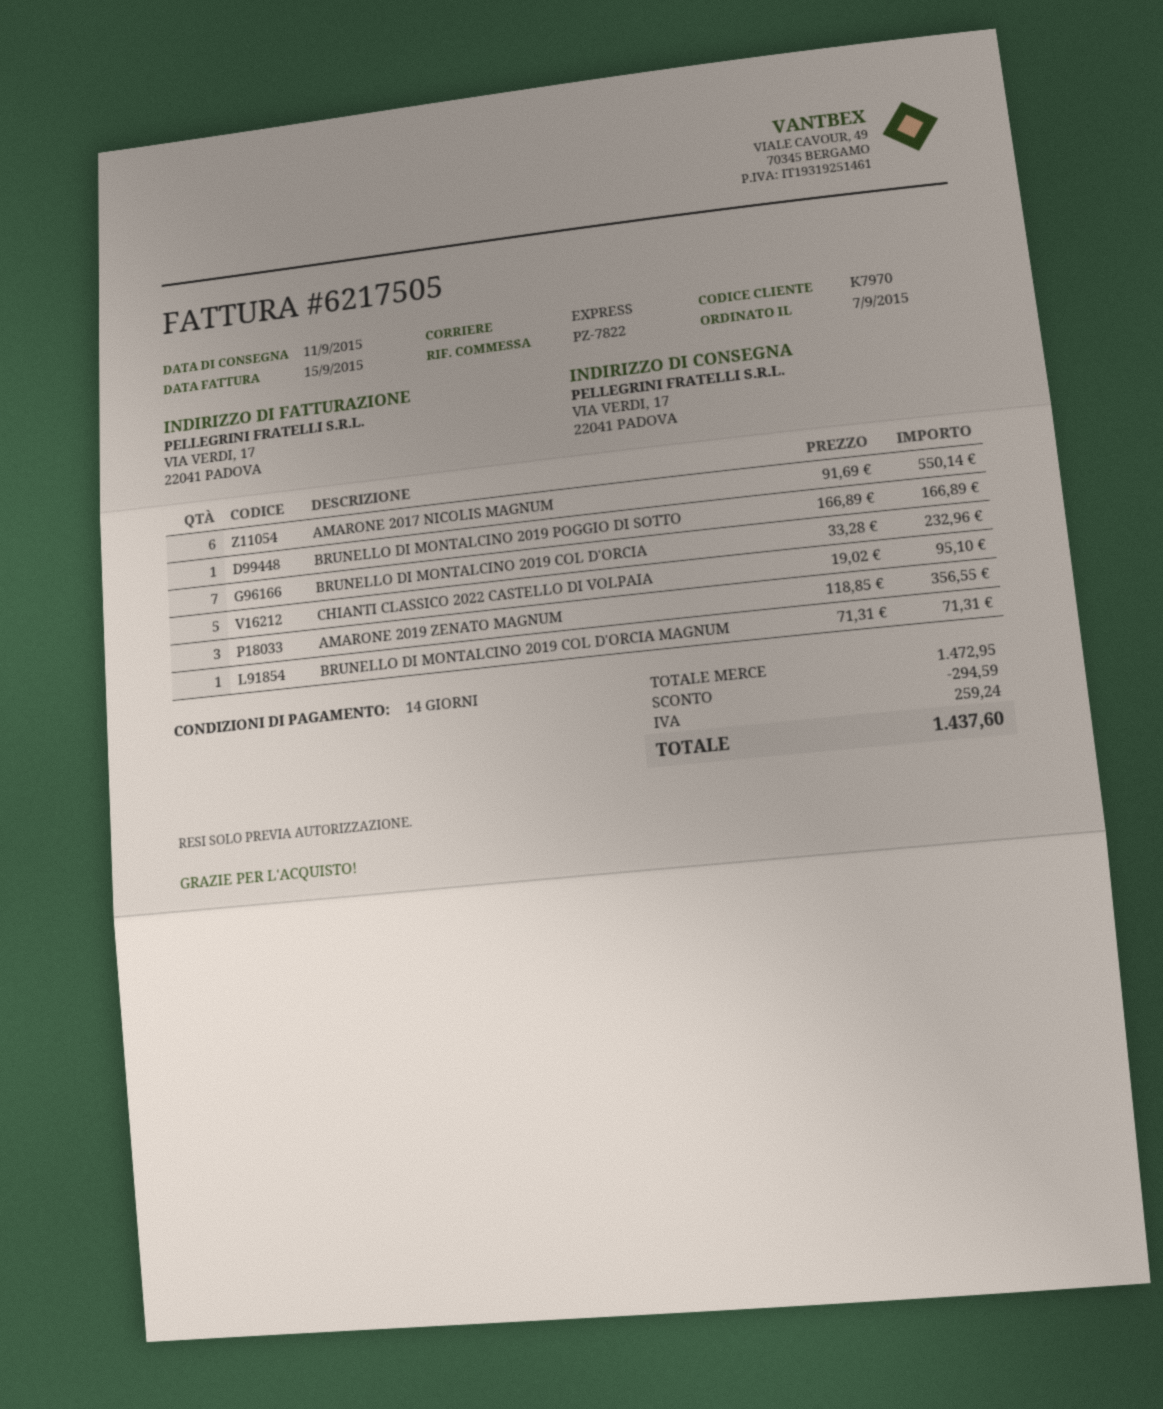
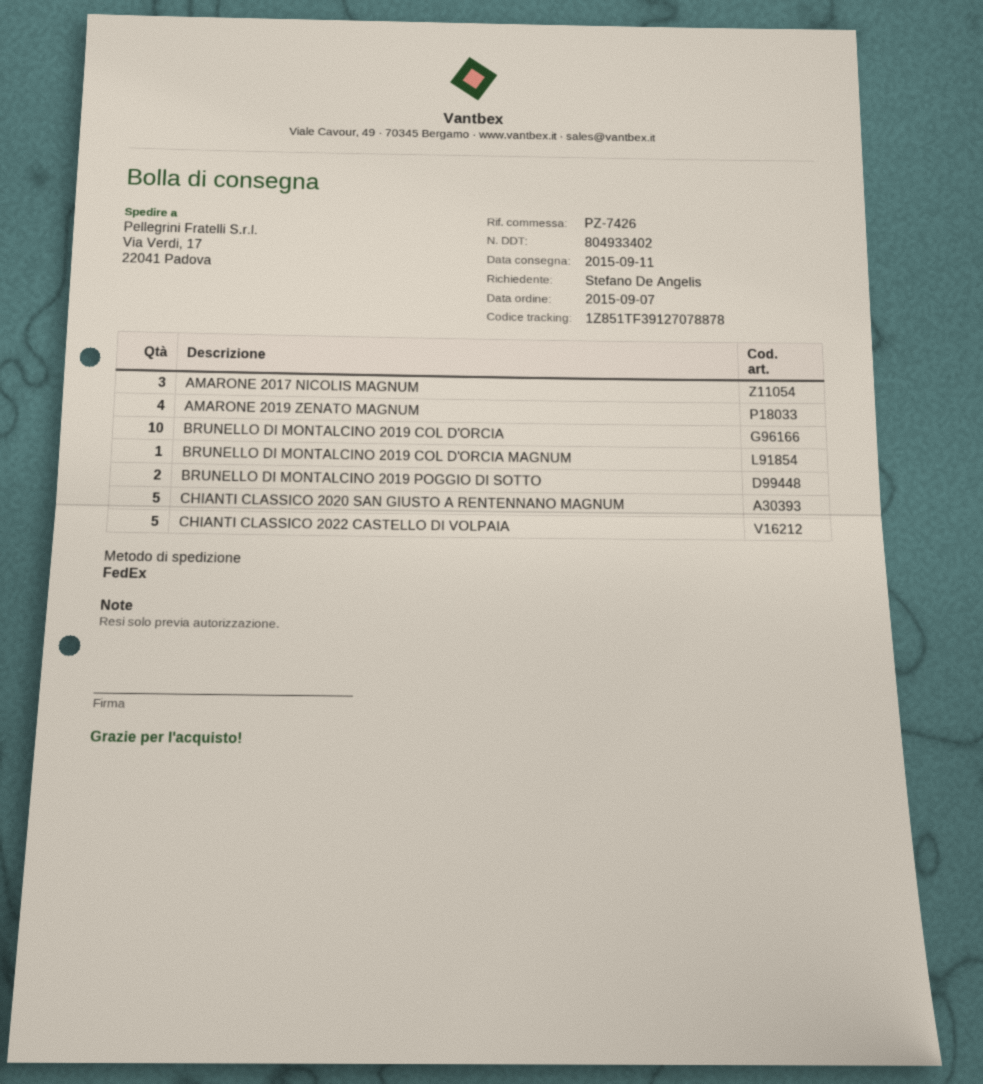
reference: PZ-7822 -> PZ-7426
shipping method: express -> FedEx
AMARONE 2017 NICOLIS MAGNUM: 6 -> 3
BRUNELLO DI MONTALCINO 2019 POGGIO DI SOTTO: 1 -> 2
BRUNELLO DI MONTALCINO 2019 COL D'ORCIA: 7 -> 10
AMARONE 2019 ZENATO MAGNUM: 3 -> 4
CHIANTI CLASSICO 2020 SAN GIUSTO A RENTENNANO MAGNUM: none -> 5

